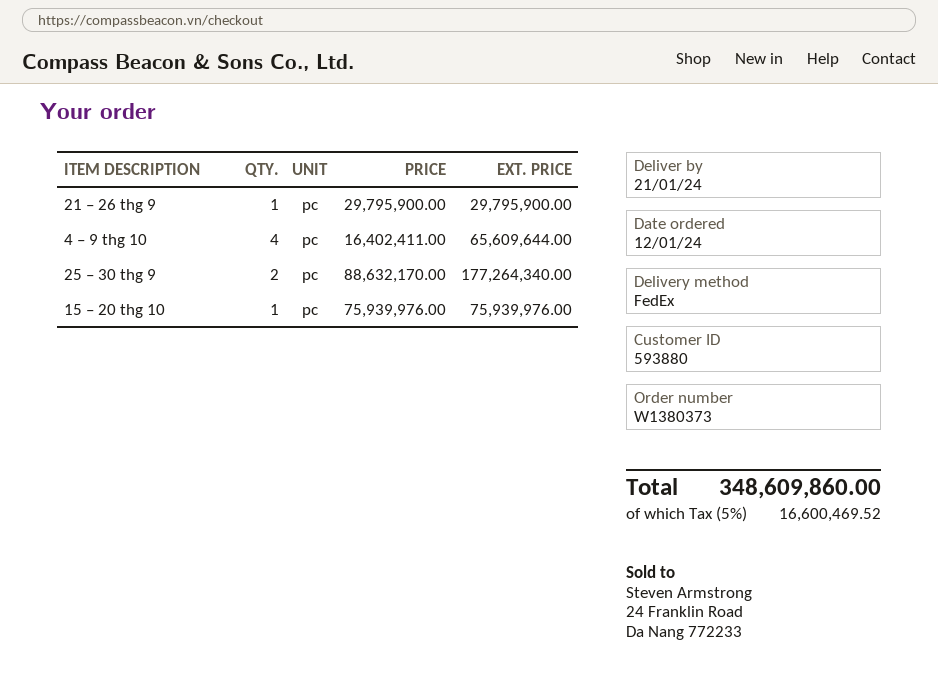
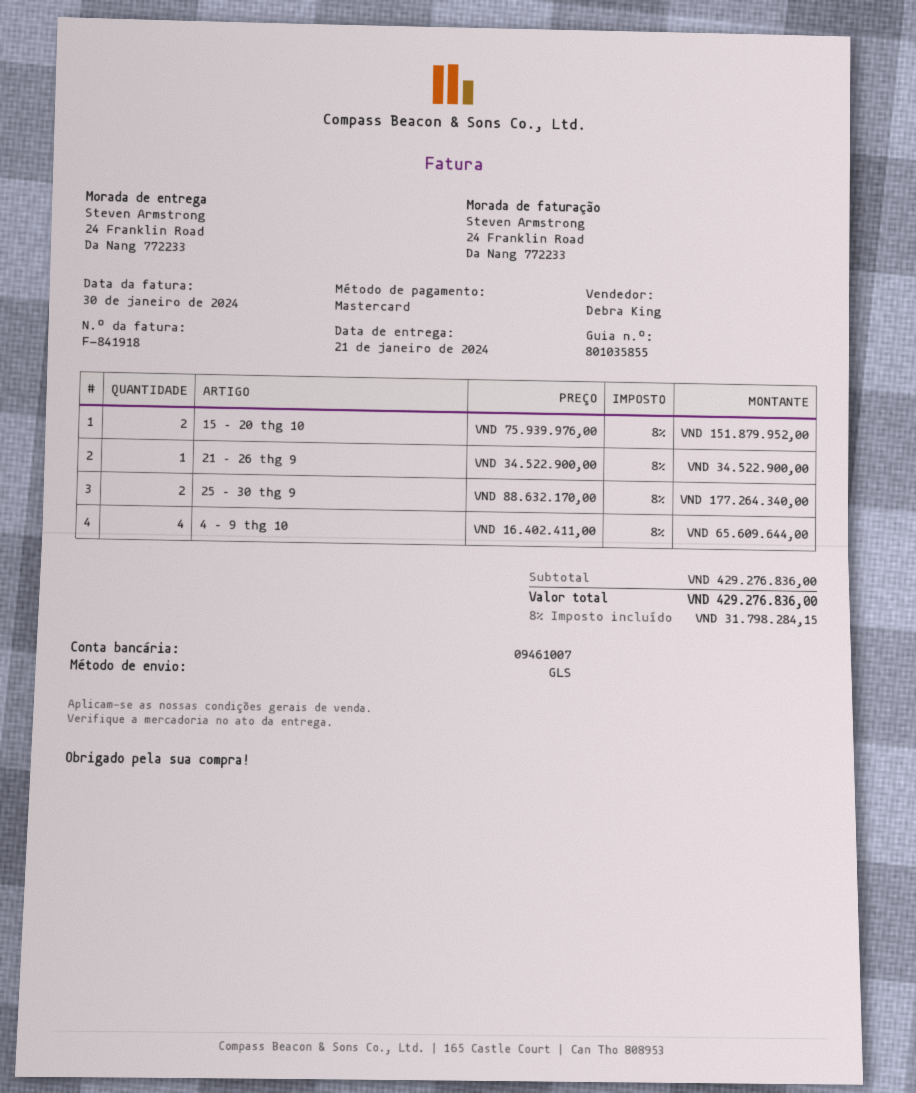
shipping method: FedEx -> GLS
21 – 26 thg 9: 1 x 29795900.00 = 29795900.00 -> 1 x 34522900.00 = 34522900.00
15 – 20 thg 10: 1 x 75939976.00 = 75939976.00 -> 2 x 75939976.00 = 151879952.00
tax: 5% = 16600469.52 -> 8% = 31798284.15
total: 348609860.00 -> 429276836.00

